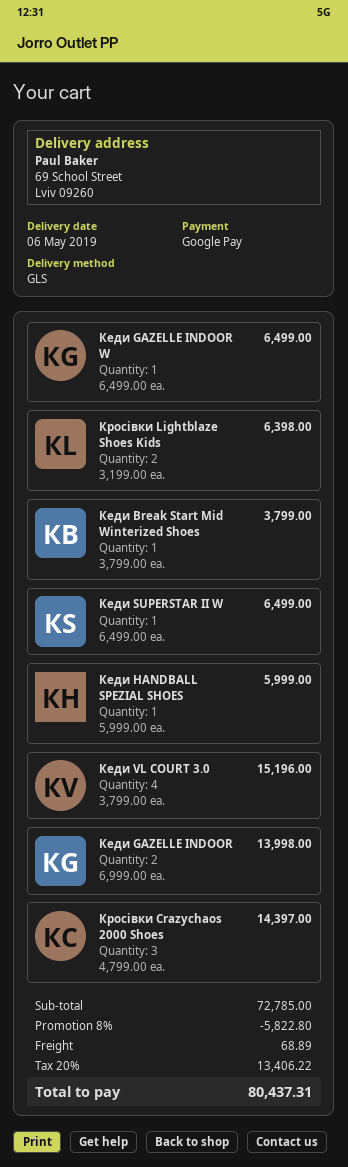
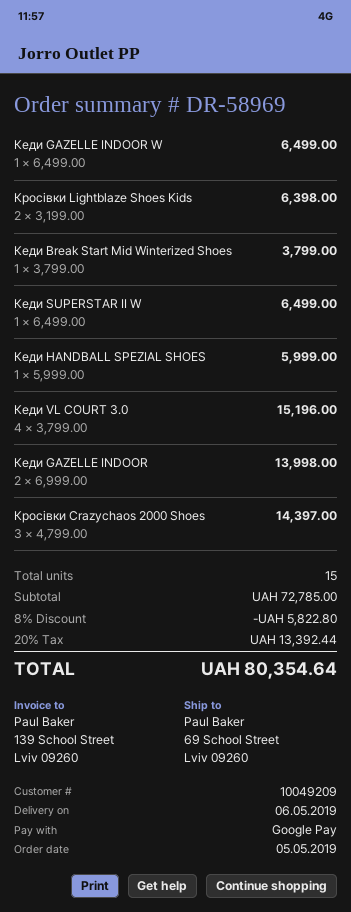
shipping: 68.89 -> none
tax: 20% = 13406.22 -> 20% = 13392.44
total: 80437.31 -> 80354.64

